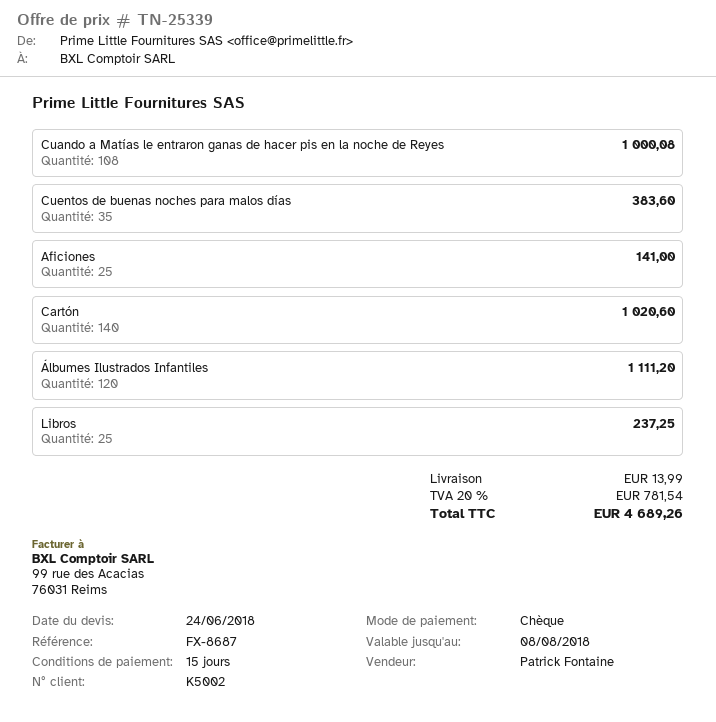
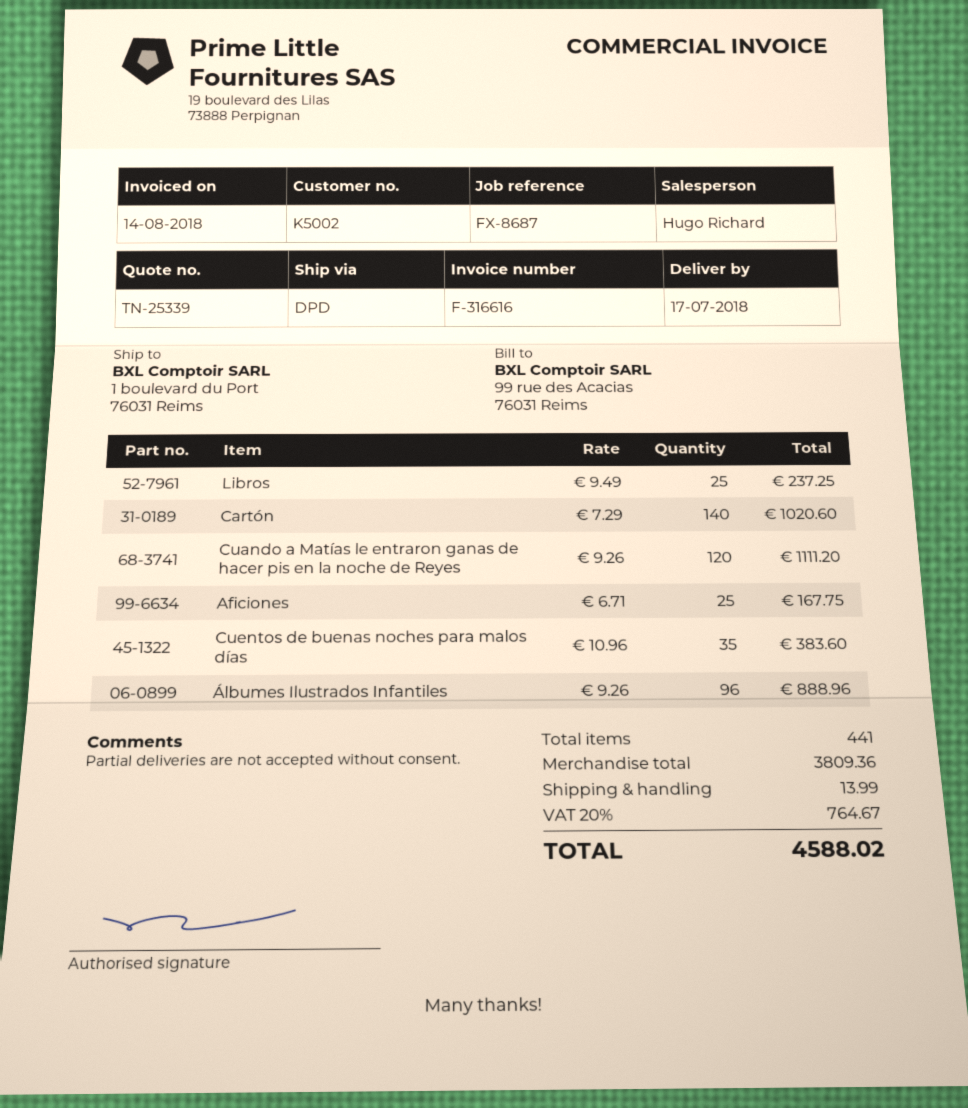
sales rep: Patrick Fontaine -> Hugo Richard
Cuando a Matías le entraron ganas de hacer pis en la noche de Reyes: 108 for 1000.08 -> 120 for 1111.20
Aficiones: 25 for 141.00 -> 25 for 167.75
Álbumes Ilustrados Infantiles: 120 for 1111.20 -> 96 for 888.96
tax: 20% = 781.54 -> 20% = 764.67
total: 4689.26 -> 4588.02

